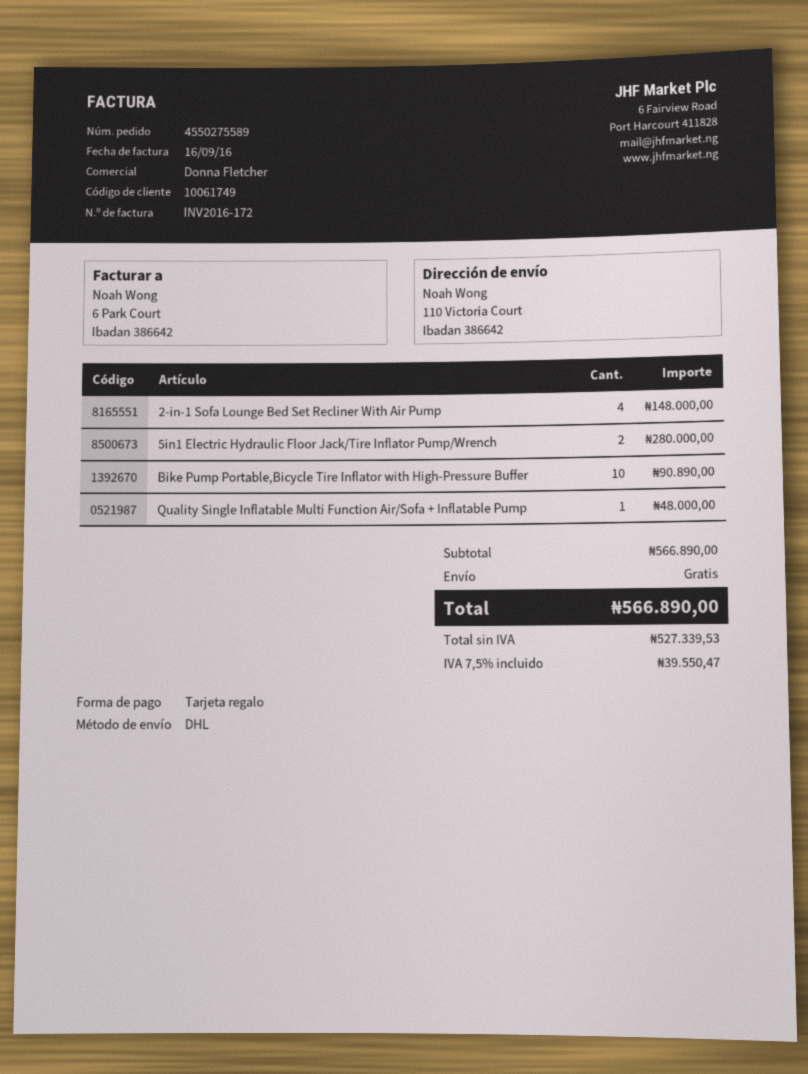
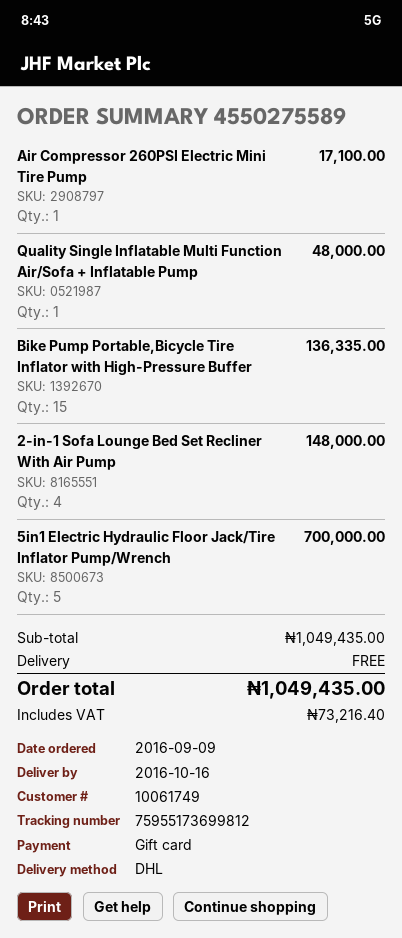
5in1 Electric Hydraulic Floor Jack/Tire Inflator Pump/Wrench: 2 for 280000.00 -> 5 for 700000.00
Bike Pump Portable,Bicycle Tire Inflator with High-Pressure Buffer: 10 for 90890.00 -> 15 for 136335.00
Air Compressor 260PSI Electric Mini Tire Pump: none -> 1 for 17100.00
subtotal: 566890.00 -> 1049435.00
tax: 39550.47 -> 73216.40
total: 566890.00 -> 1049435.00

